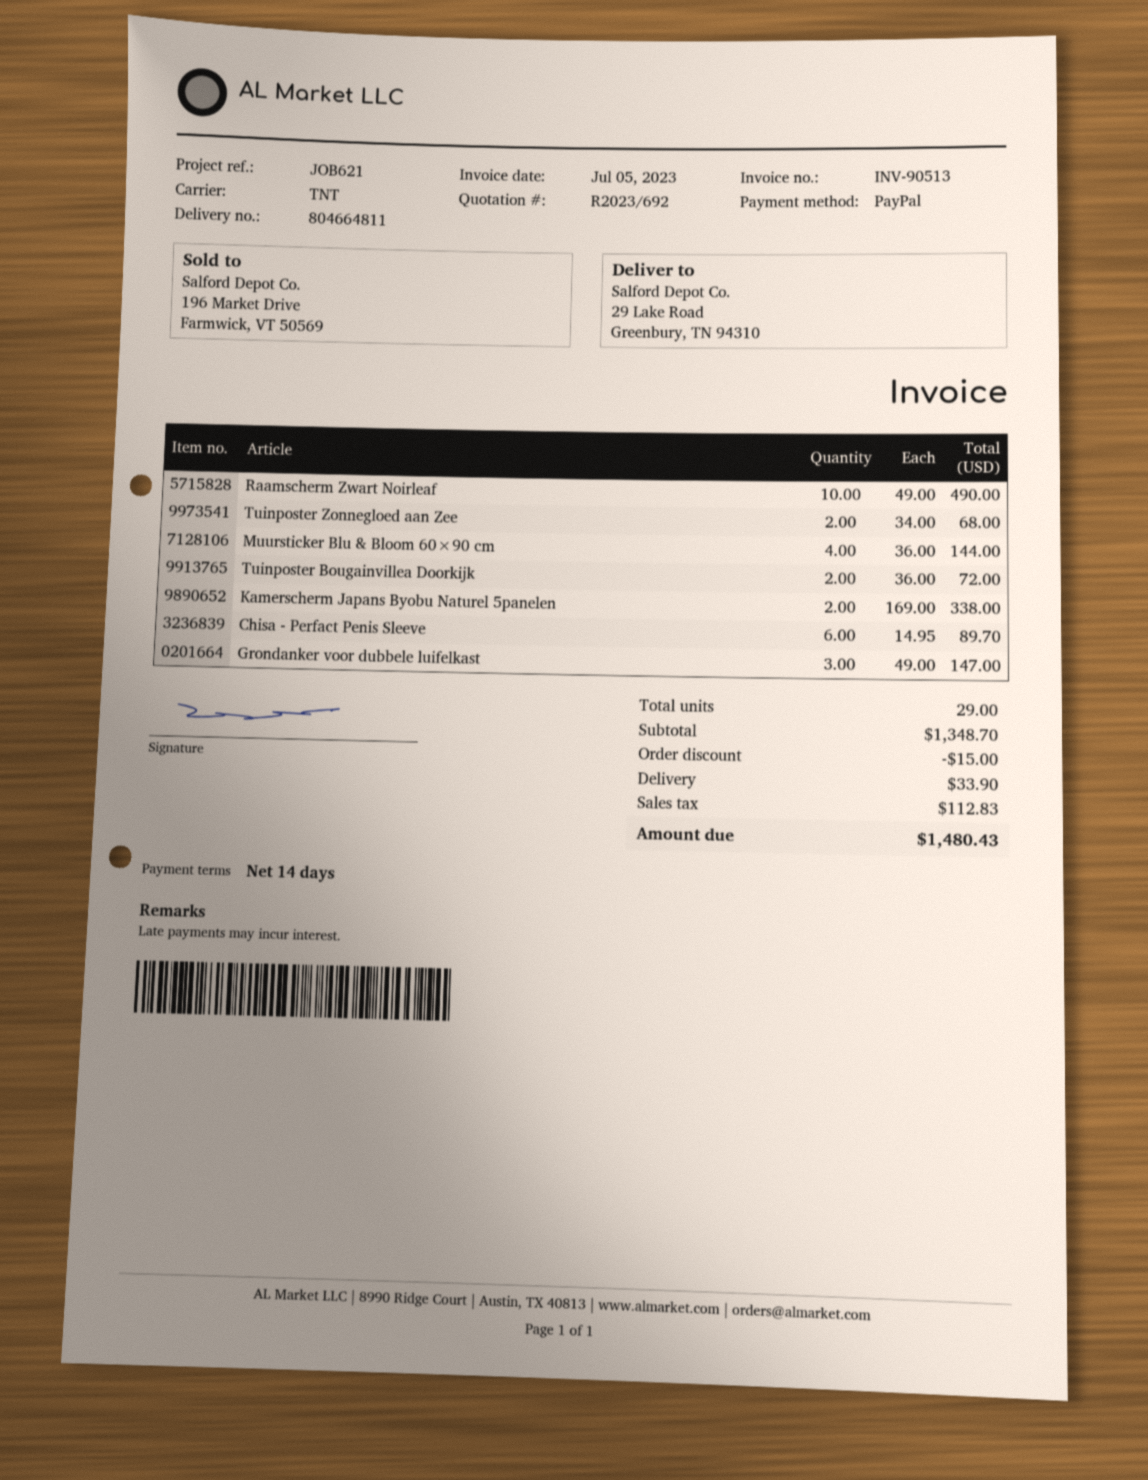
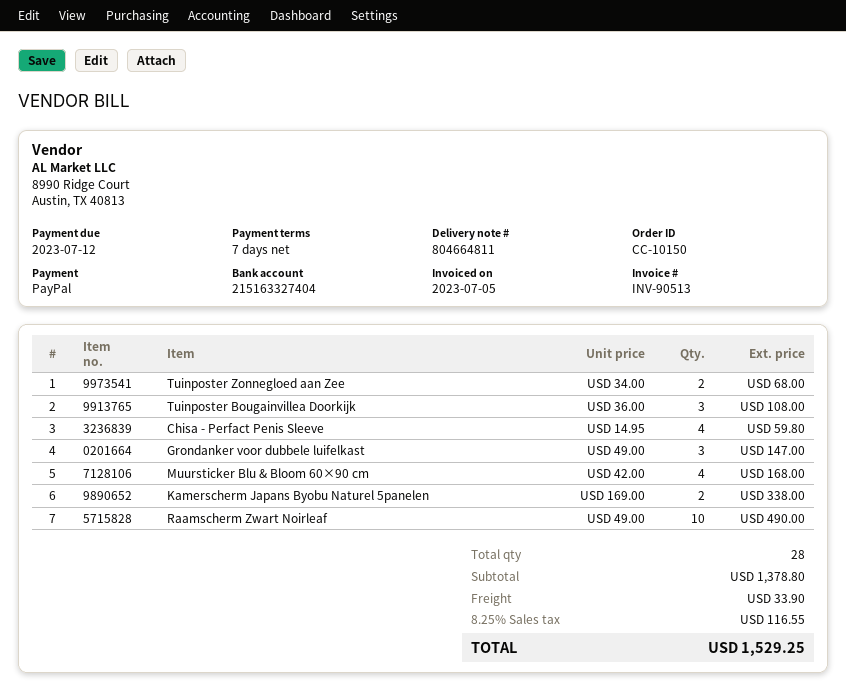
payment terms: 14 days -> 7 days
Muursticker Blu & Bloom 60×90 cm: 4 x 36.00 = 144.00 -> 4 x 42.00 = 168.00
Tuinposter Bougainvillea Doorkijk: 2 x 36.00 = 72.00 -> 3 x 36.00 = 108.00
Chisa - Perfact Penis Sleeve: 6 x 14.95 = 89.70 -> 4 x 14.95 = 59.80
total quantity: 29 -> 28
subtotal: 1348.70 -> 1378.80
discount: 15.00 -> none
tax: 112.83 -> 116.55
total: 1480.43 -> 1529.25

